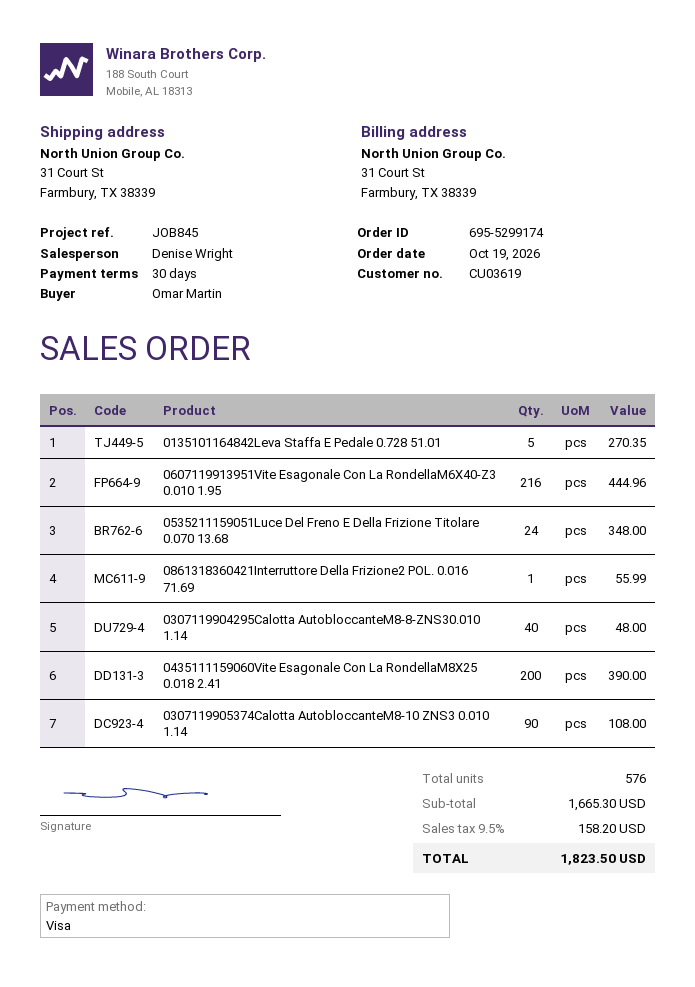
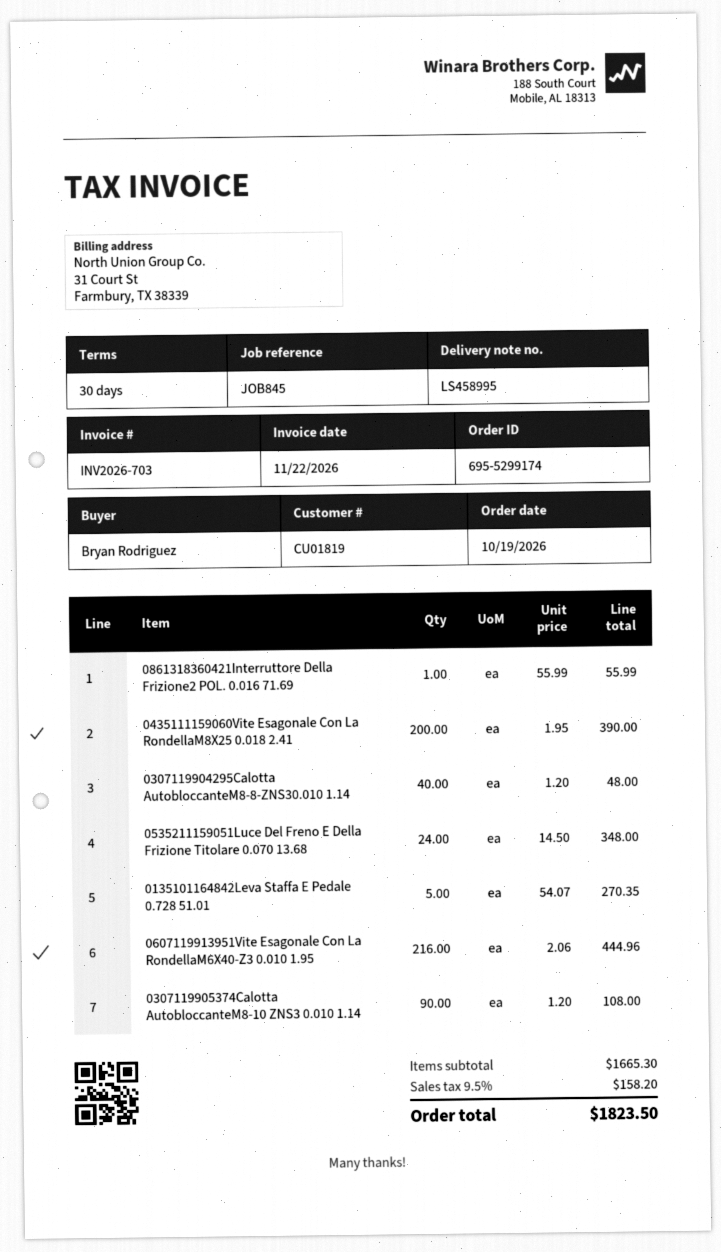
customer number: CU03619 -> CU01819
ordered by: Omar Martin -> Bryan Rodriguez

